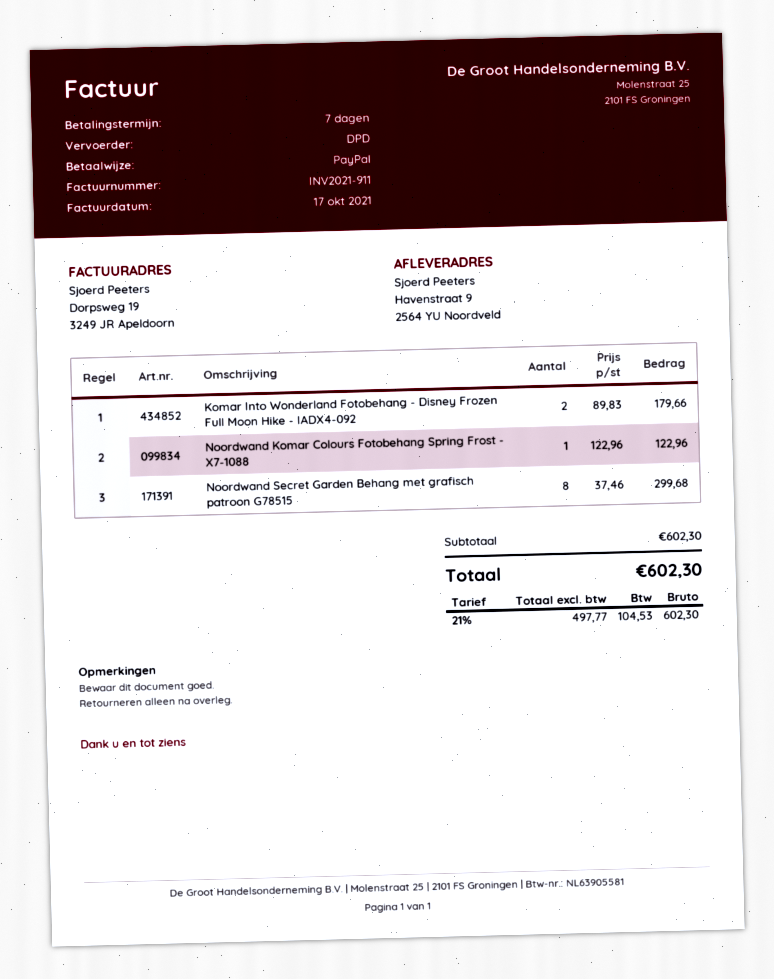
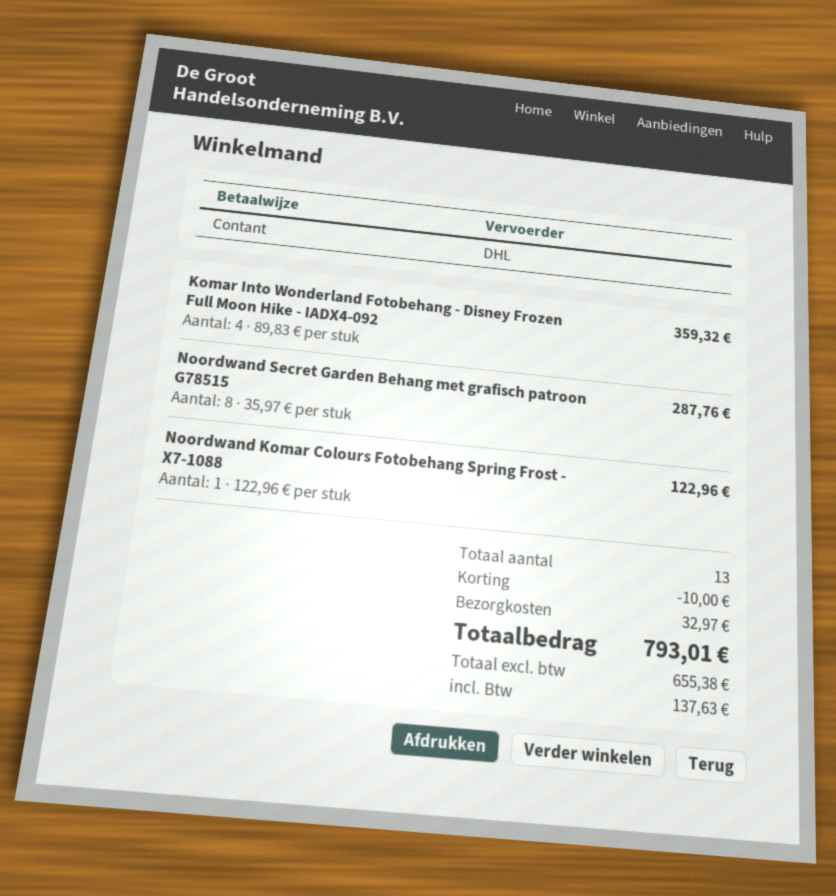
payment method: PayPal -> cash
shipping method: DPD -> DHL
Komar Into Wonderland Fotobehang - Disney Frozen Full Moon Hike - IADX4-092: 2 x 89.83 = 179.66 -> 4 x 89.83 = 359.32
Noordwand Secret Garden Behang met grafisch patroon G78515: 8 x 37.46 = 299.68 -> 8 x 35.97 = 287.76
discount: none -> 10.00
shipping: none -> 32.97
net: 497.77 -> 655.38
tax: 104.53 -> 137.63
total: 602.30 -> 793.01

